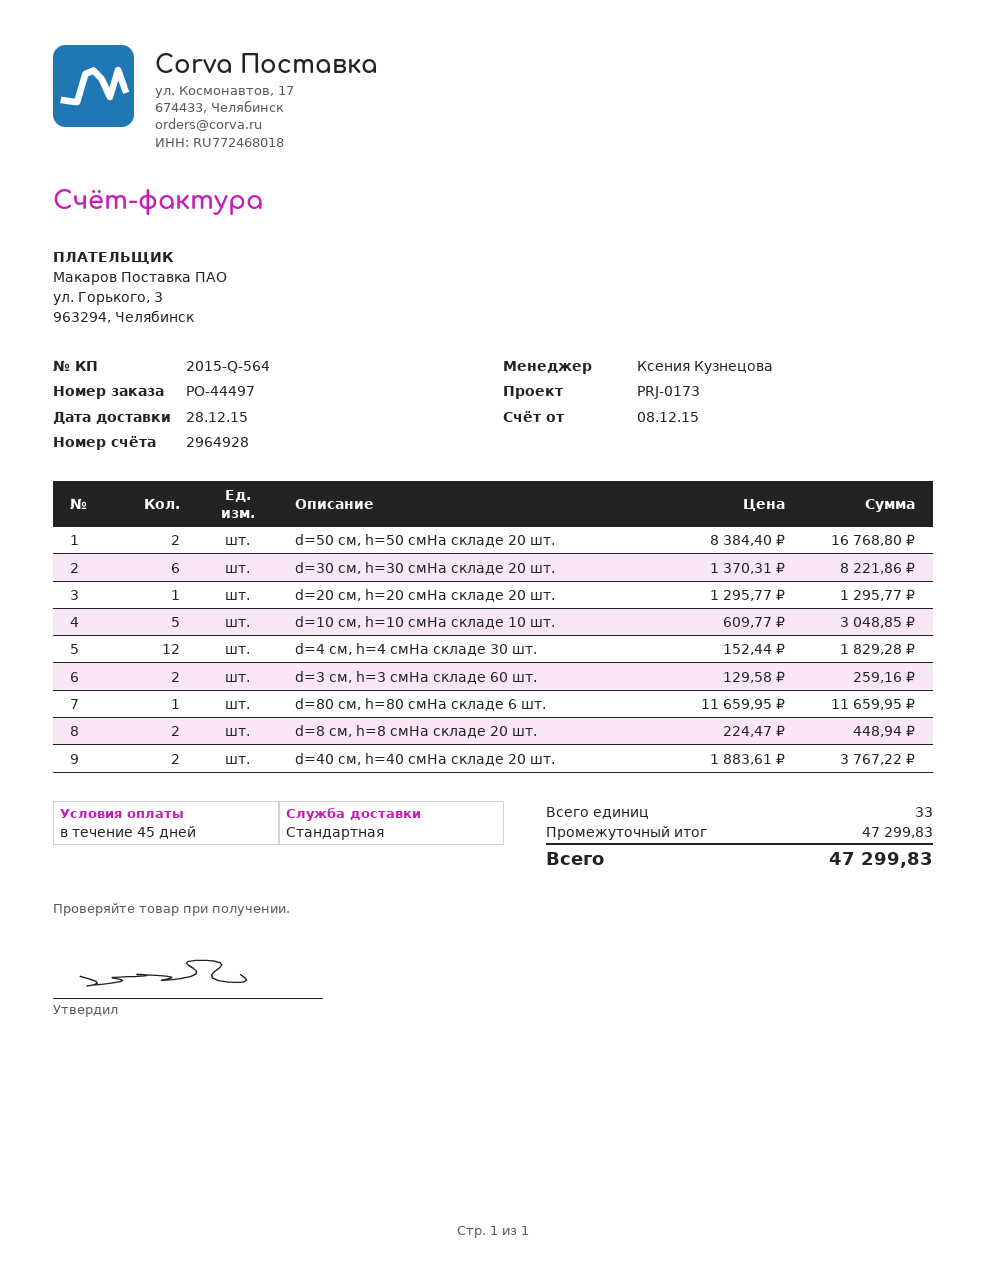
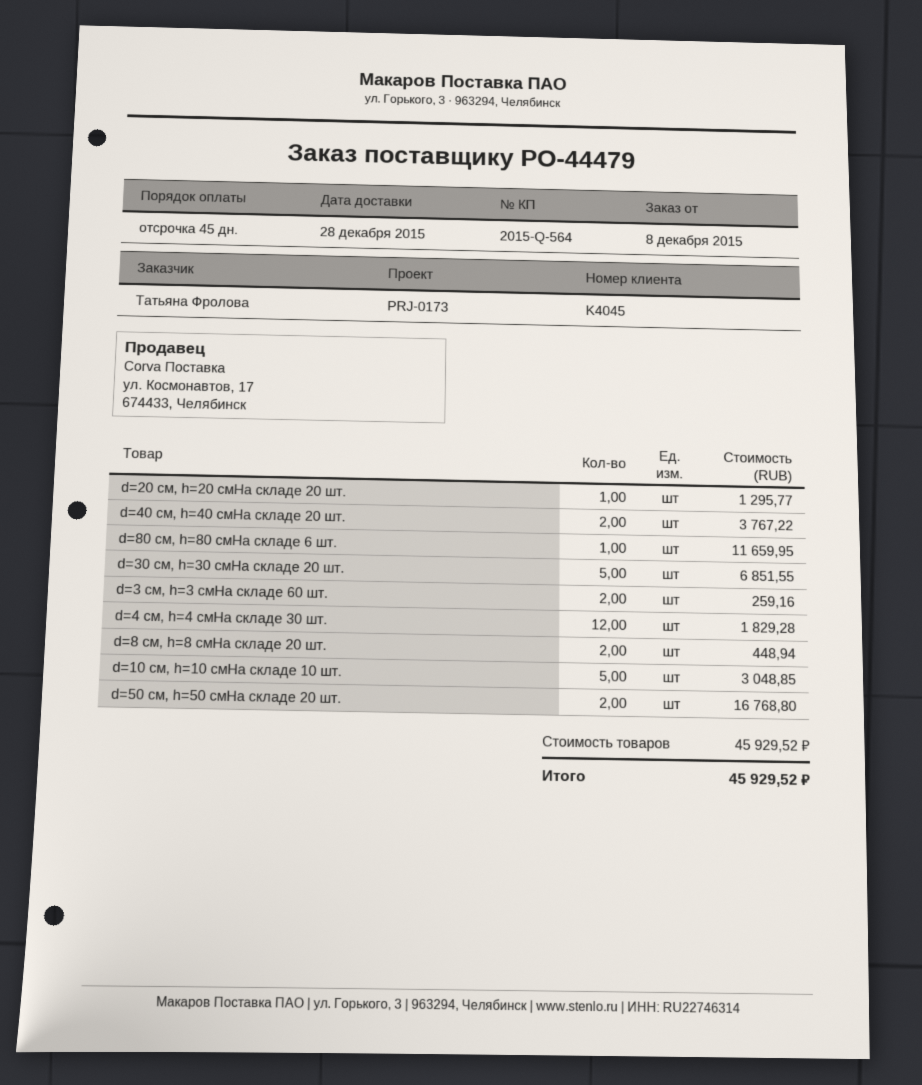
order number: PO-44497 -> PO-44479
d=30 см, h=30 смНа складе 20 шт.: 6 for 8221.86 -> 5 for 6851.55
subtotal: 47299.83 -> 45929.52
total: 47299.83 -> 45929.52

